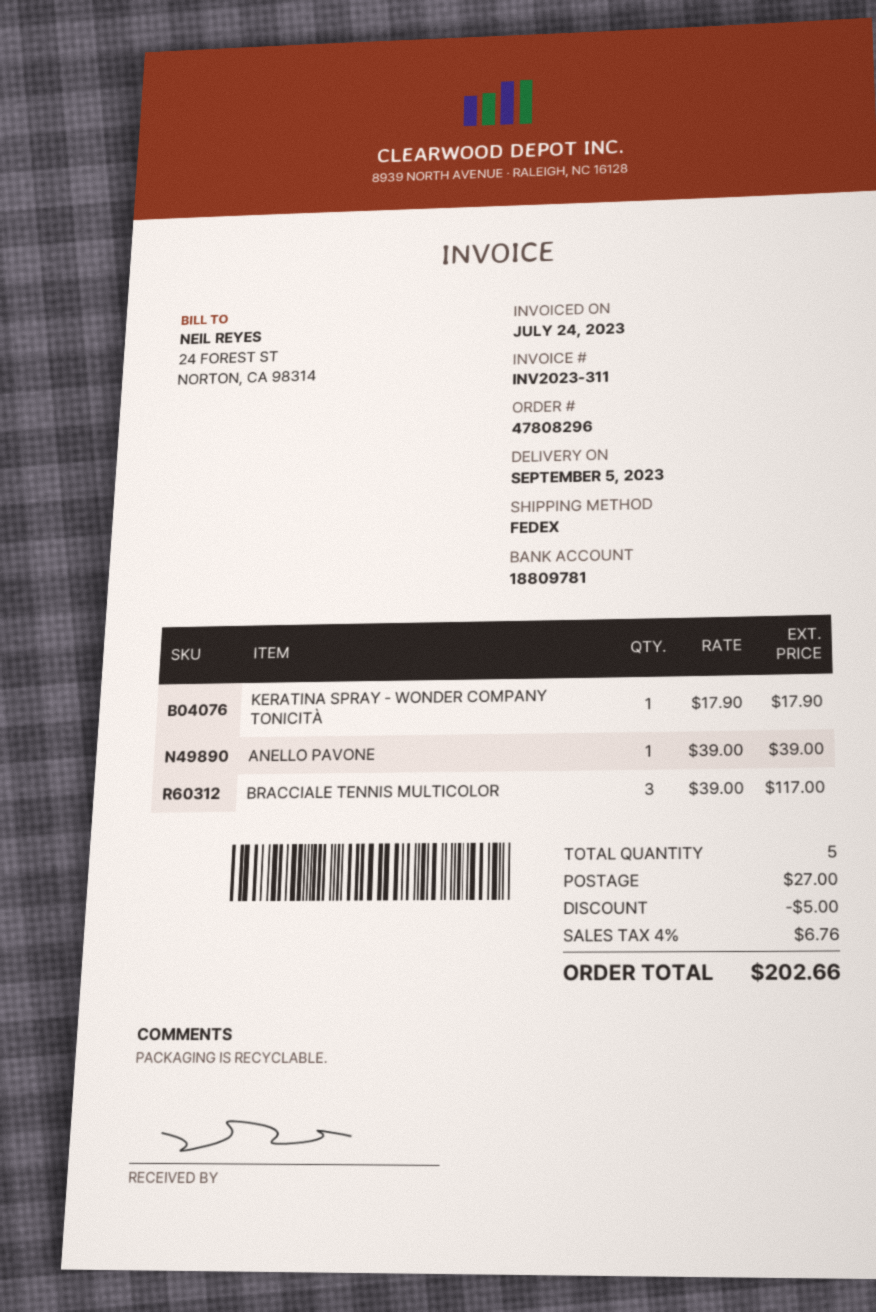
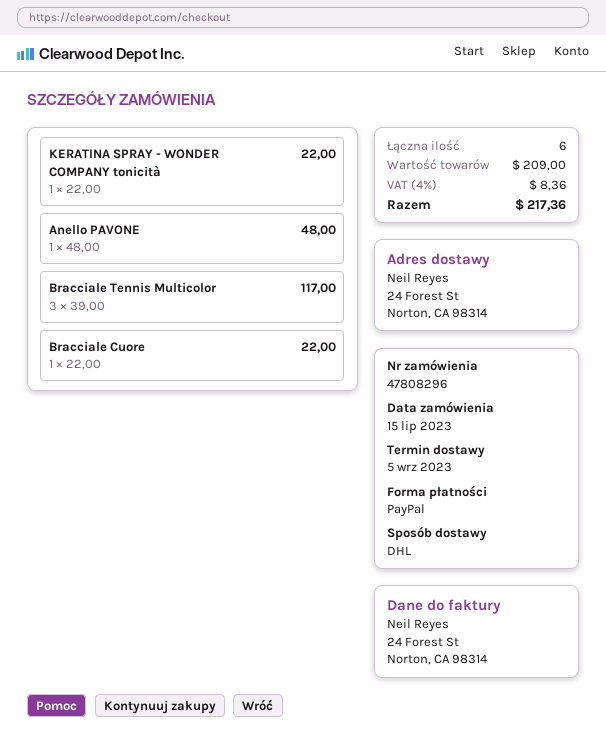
shipping method: FedEx -> DHL
KERATINA SPRAY - WONDER COMPANY TONICITÀ: 1 x 17.90 = 17.90 -> 1 x 22.00 = 22.00
ANELLO PAVONE: 1 x 39.00 = 39.00 -> 1 x 48.00 = 48.00
Bracciale Cuore: none -> 1 x 22.00 = 22.00
total quantity: 5 -> 6
discount: 5.00 -> none
shipping: 27.00 -> none
tax: 4% = 6.76 -> 4% = 8.36
total: 202.66 -> 217.36

